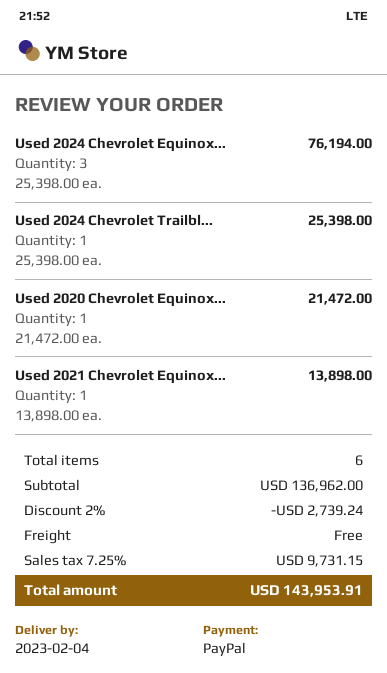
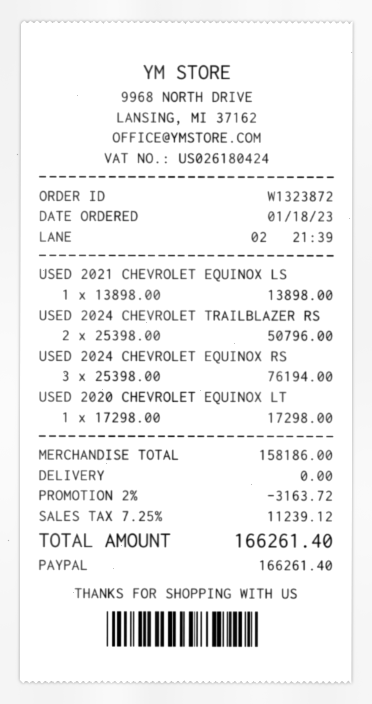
Used 2024 Chevrolet Trailbl...: 1 x 25398.00 = 25398.00 -> 2 x 25398.00 = 50796.00
Used 2020 Chevrolet Equinox...: 1 x 21472.00 = 21472.00 -> 1 x 17298.00 = 17298.00
subtotal: 136962.00 -> 158186.00
discount: 2% = 2739.24 -> 2% = 3163.72
tax: 7.25% = 9731.15 -> 7.25% = 11239.12
total: 143953.91 -> 166261.40

